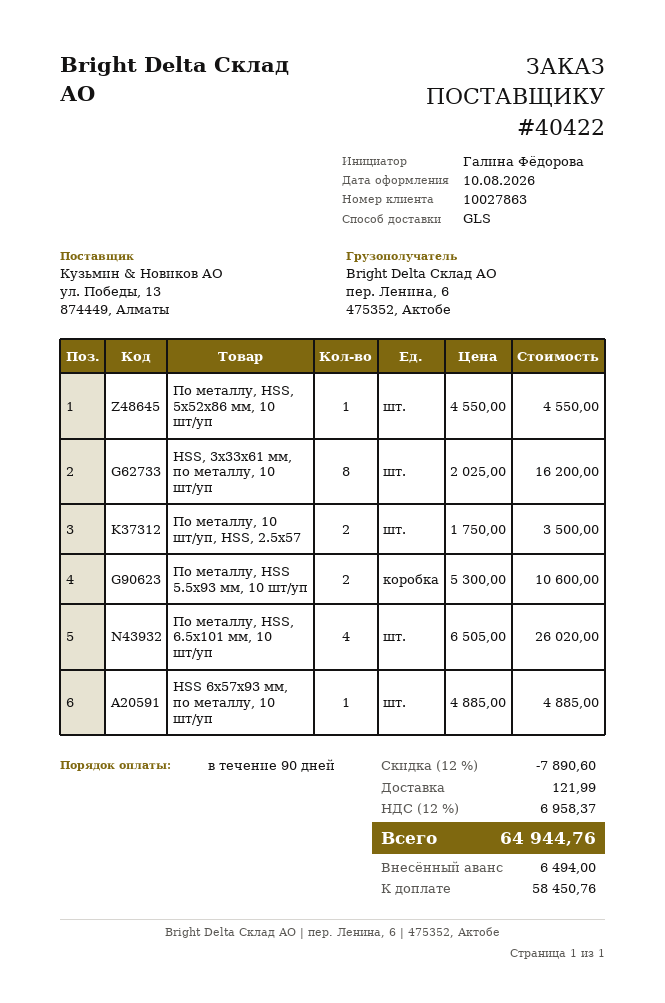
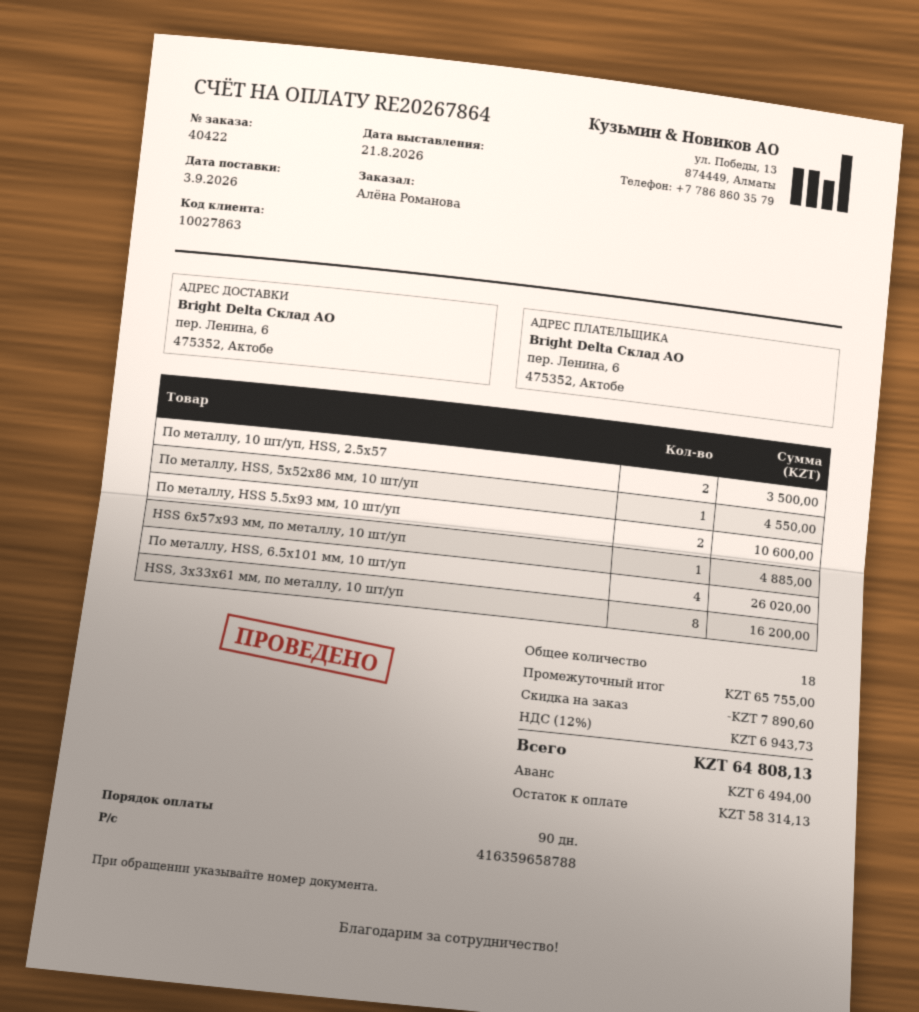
ordered by: Галина Фёдорова -> Алёна Романова
shipping: 121.99 -> none
tax: 12% = 6958.37 -> 12% = 6943.73
total: 64944.76 -> 64808.13
balance: 58450.76 -> 58314.13

